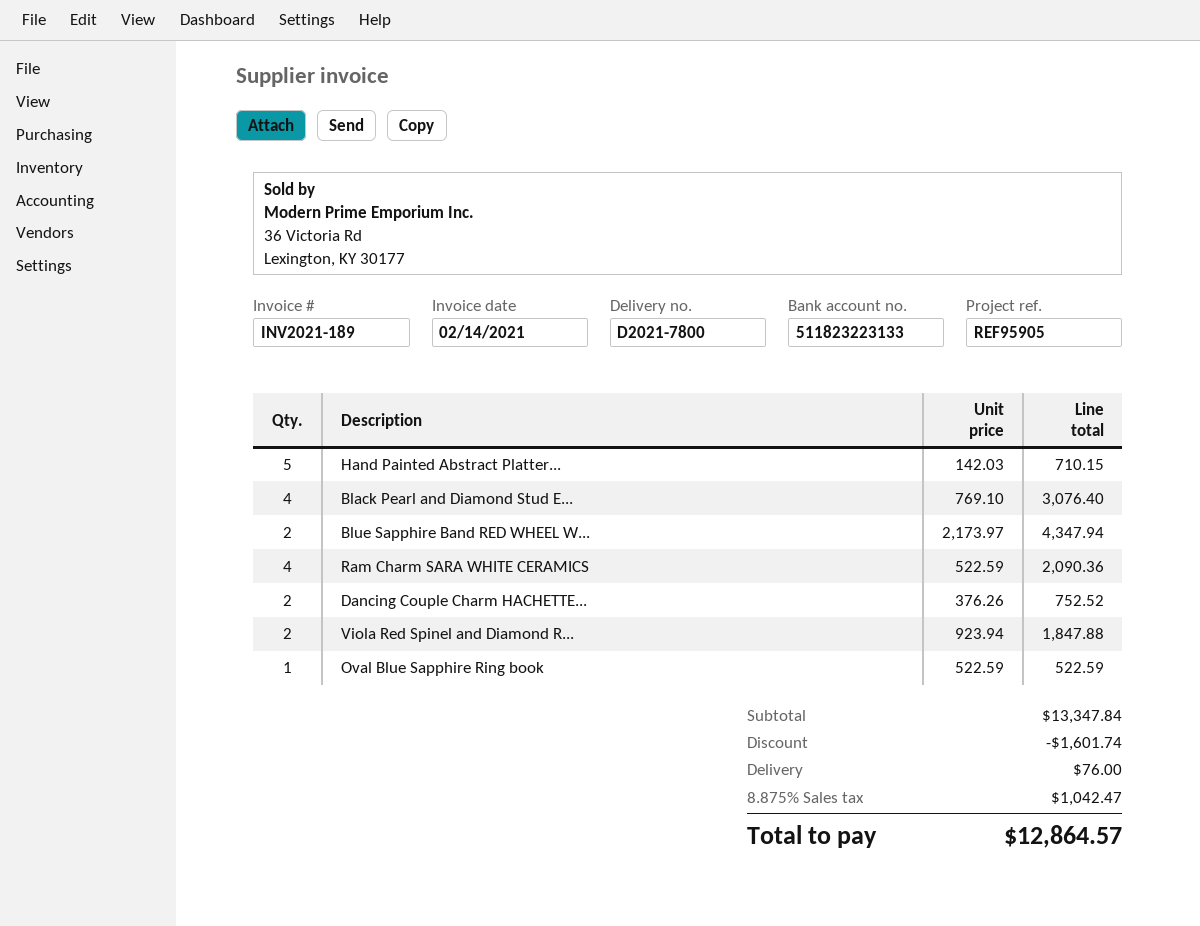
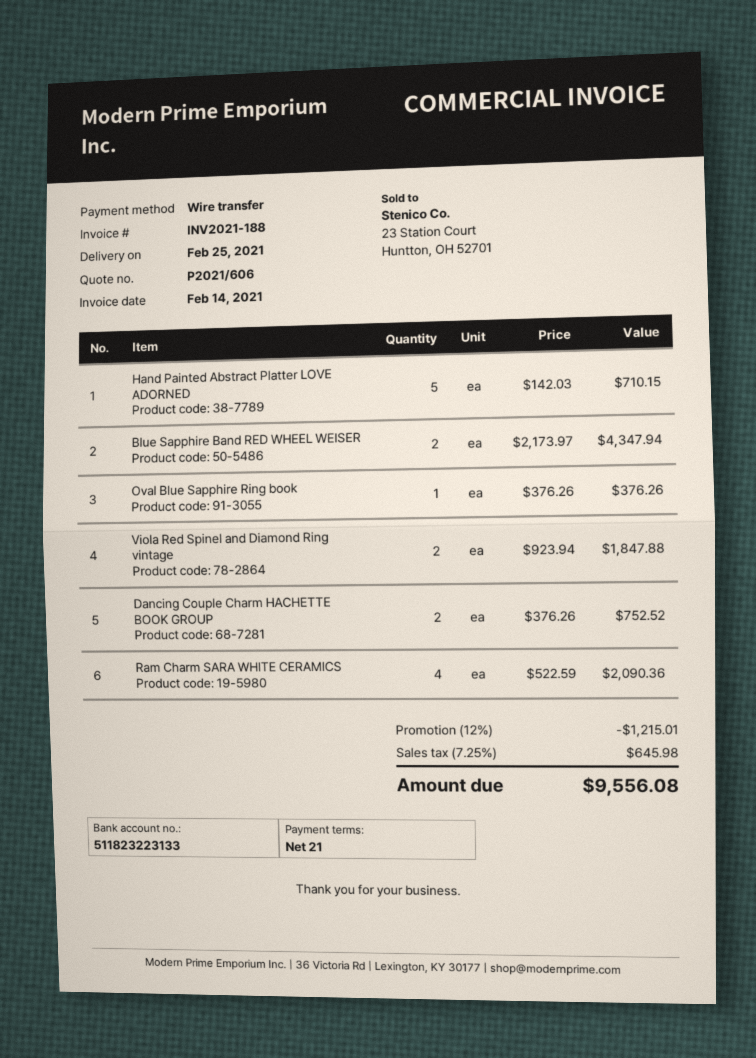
invoice number: INV2021-189 -> INV2021-188
Black Pearl and Diamond Stud E...: 4 x 769.10 = 3076.40 -> none
Oval Blue Sapphire Ring book: 1 x 522.59 = 522.59 -> 1 x 376.26 = 376.26
discount: 1601.74 -> 1215.01
shipping: 76.00 -> none
tax: 8.875% = 1042.47 -> 7.25% = 645.98
total: 12864.57 -> 9556.08

